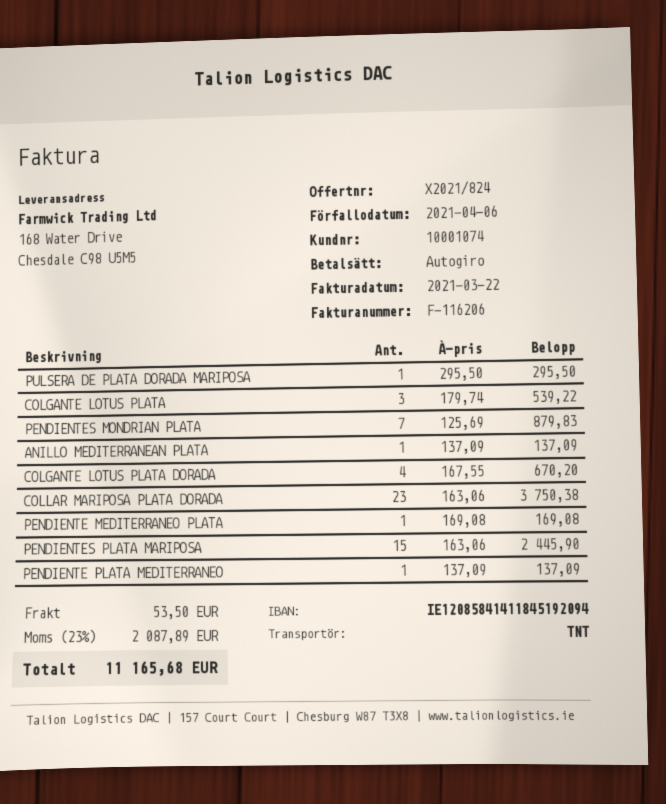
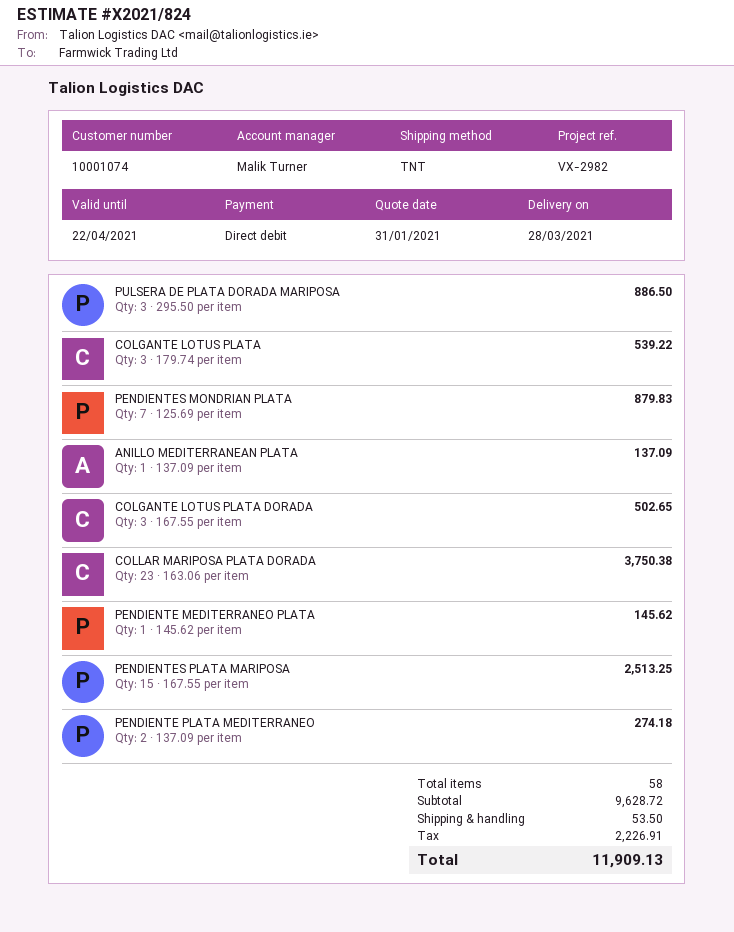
PULSERA DE PLATA DORADA MARIPOSA: 1 x 295.50 = 295.50 -> 3 x 295.50 = 886.50
COLGANTE LOTUS PLATA DORADA: 4 x 167.55 = 670.20 -> 3 x 167.55 = 502.65
PENDIENTE MEDITERRANEO PLATA: 1 x 169.08 = 169.08 -> 1 x 145.62 = 145.62
PENDIENTES PLATA MARIPOSA: 15 x 163.06 = 2445.90 -> 15 x 167.55 = 2513.25
PENDIENTE PLATA MEDITERRANEO: 1 x 137.09 = 137.09 -> 2 x 137.09 = 274.18
tax: 2087.89 -> 2226.91
total: 11165.68 -> 11909.13

